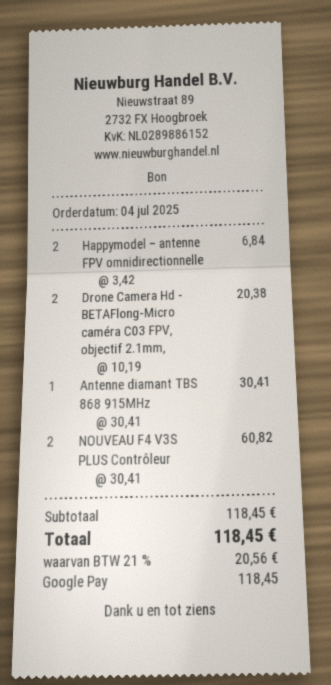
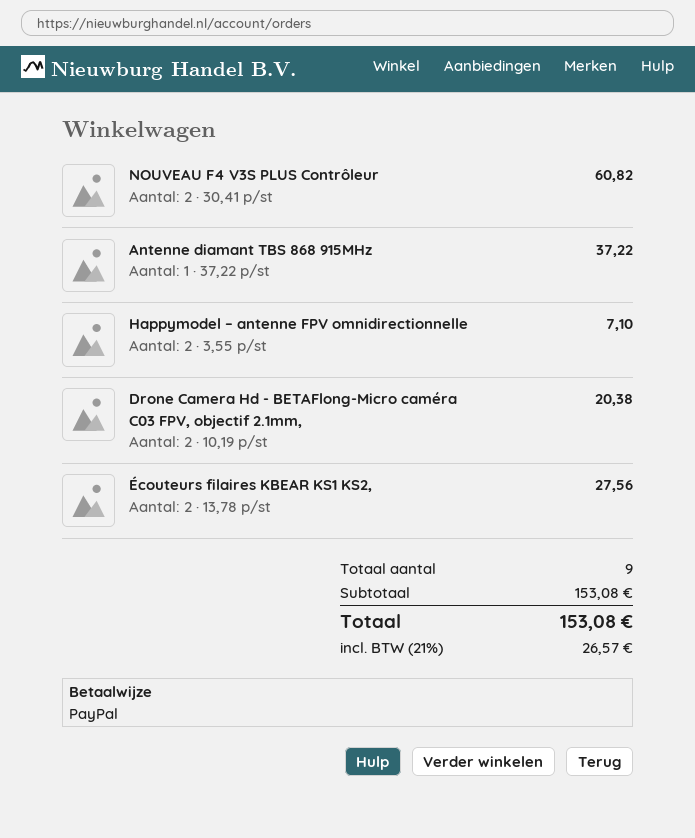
payment method: Google Pay -> PayPal
Happymodel – antenne FPV omnidirectionnelle: 2 x 3.42 = 6.84 -> 2 x 3.55 = 7.10
Antenne diamant TBS 868 915MHz: 1 x 30.41 = 30.41 -> 1 x 37.22 = 37.22
Écouteurs filaires KBEAR KS1 KS2,: none -> 2 x 13.78 = 27.56
subtotal: 118.45 -> 153.08
tax: 21% = 20.56 -> 21% = 26.57
total: 118.45 -> 153.08

